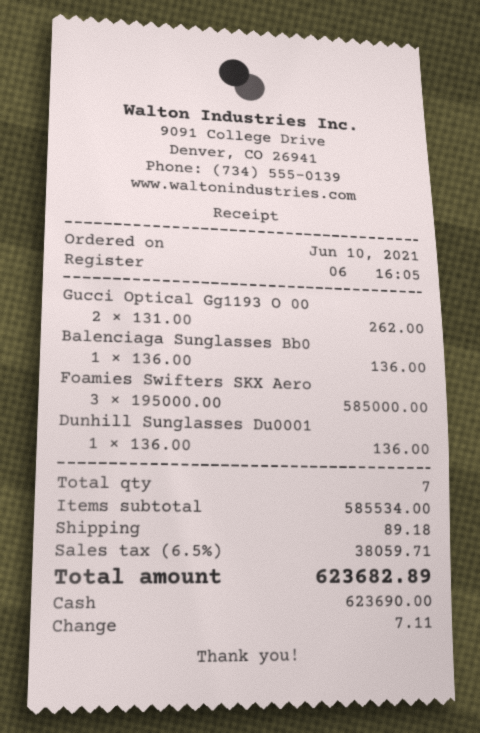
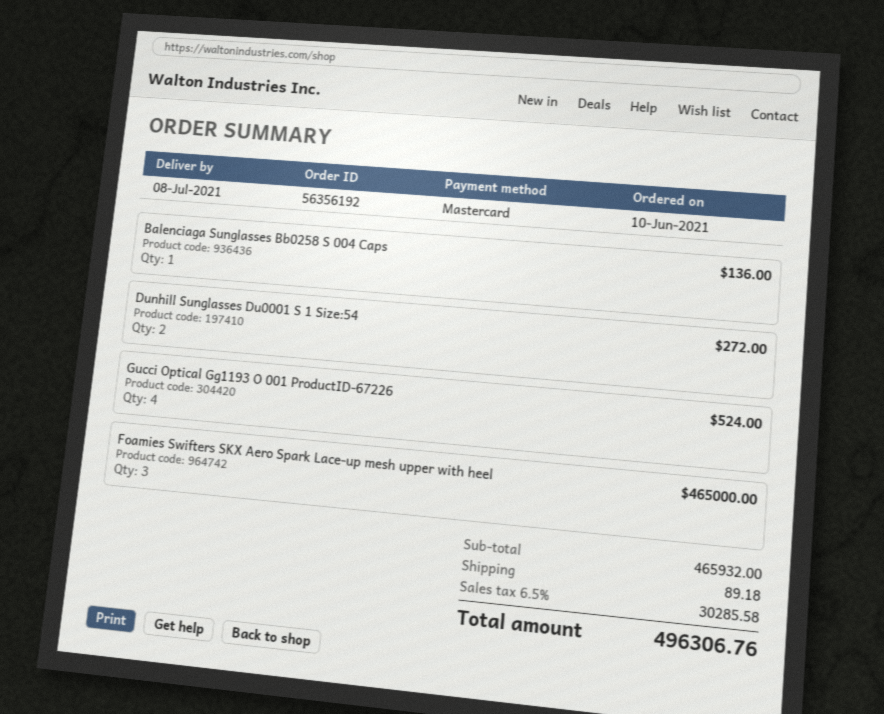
payment method: cash -> Mastercard
Gucci Optical Gg1193 O 00: 2 for 262.00 -> 4 for 524.00
Foamies Swifters SKX Aero: 3 for 585000.00 -> 3 for 465000.00
Dunhill Sunglasses Du0001: 1 for 136.00 -> 2 for 272.00
subtotal: 585534.00 -> 465932.00
tax: 6.5% = 38059.71 -> 6.5% = 30285.58
total: 623682.89 -> 496306.76

